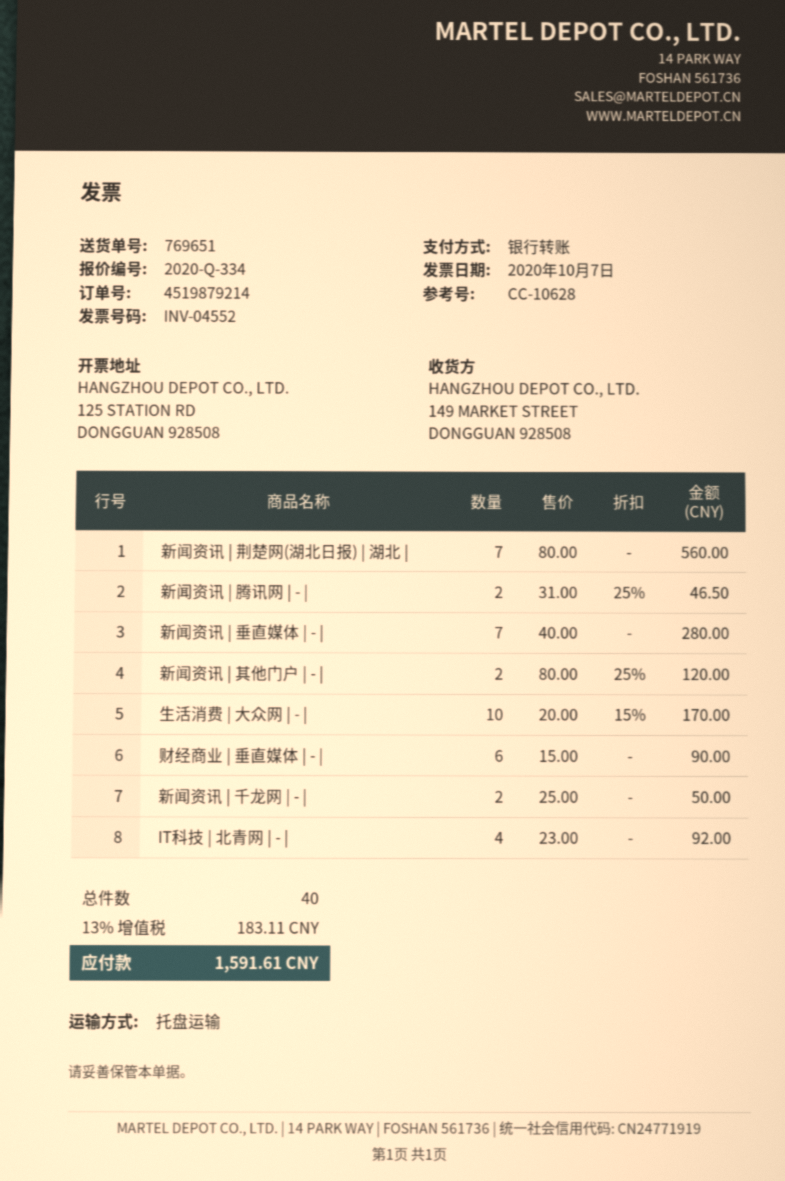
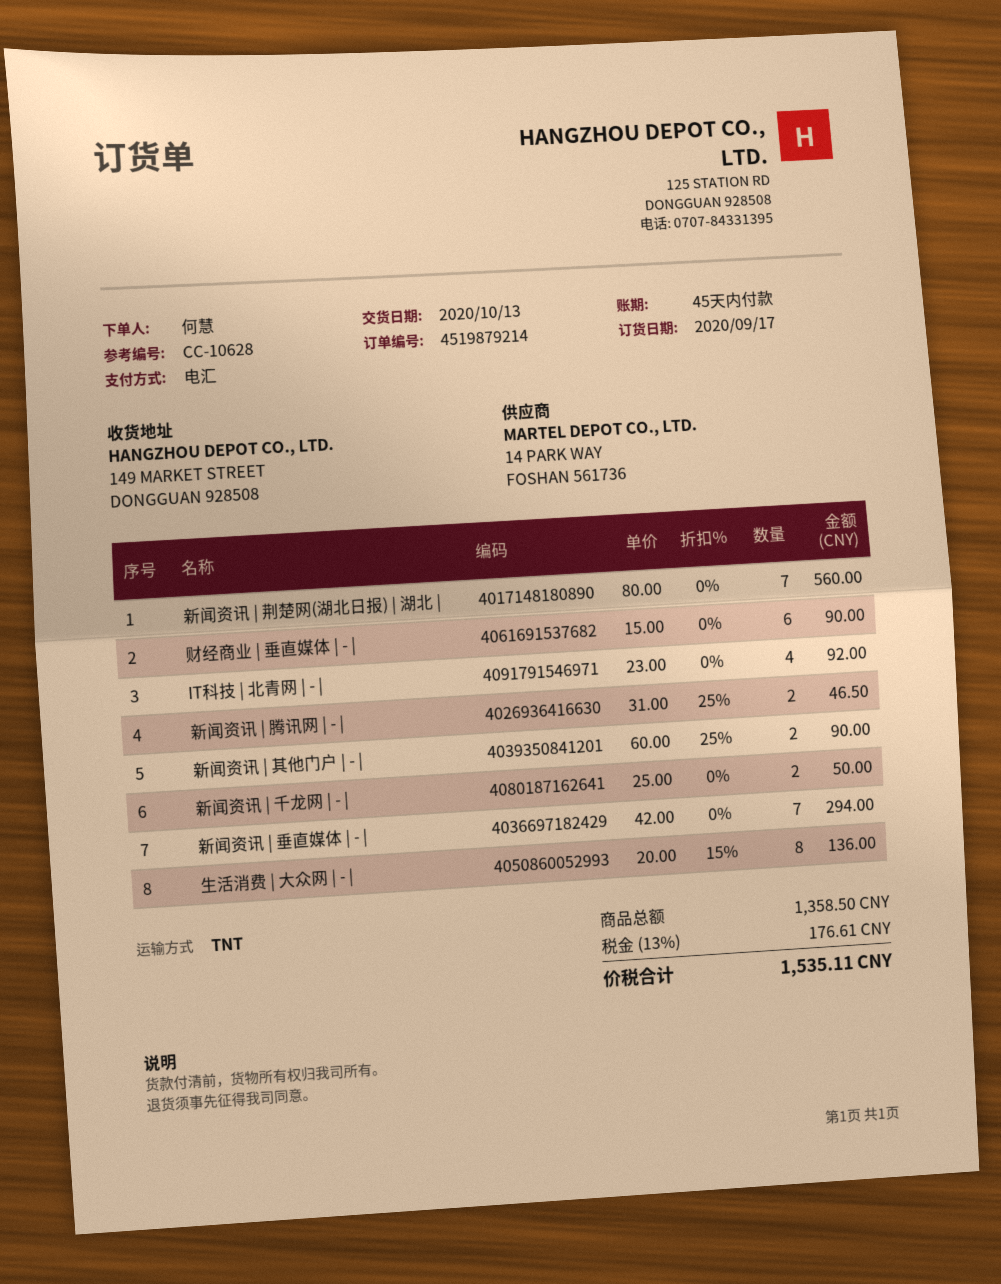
shipping method: pallet freight -> TNT
新闻资讯 | 垂直媒体 | - |: 7 x 40.00 = 280.00 -> 7 x 42.00 = 294.00
新闻资讯 | 其他门户 | - |: 2 x 80.00 - 25% = 120.00 -> 2 x 60.00 - 25% = 90.00
生活消费 | 大众网 | - |: 10 x 20.00 - 15% = 170.00 -> 8 x 20.00 - 15% = 136.00
tax: 13% = 183.11 -> 13% = 176.61
total: 1591.61 -> 1535.11

